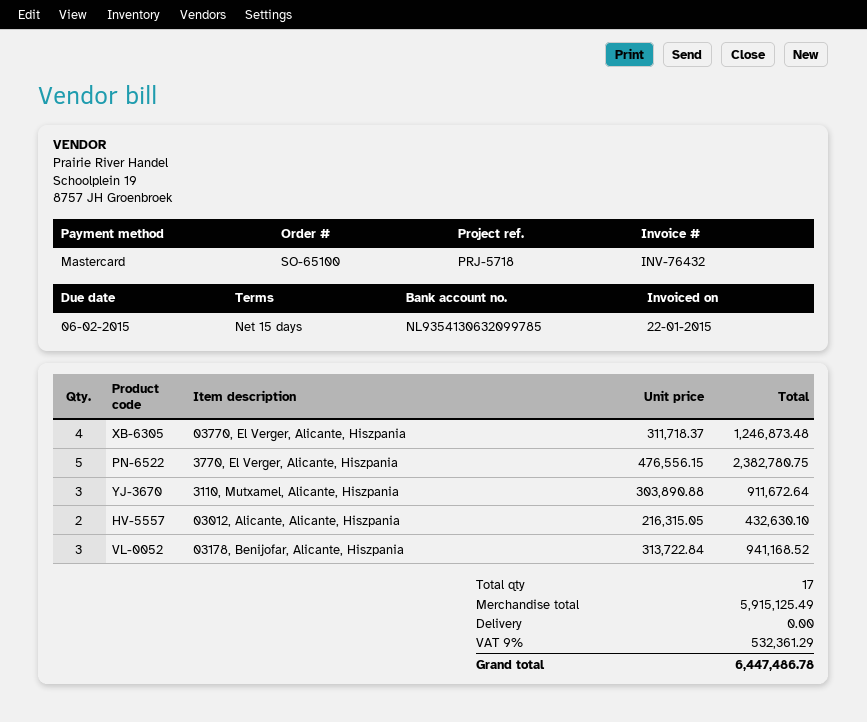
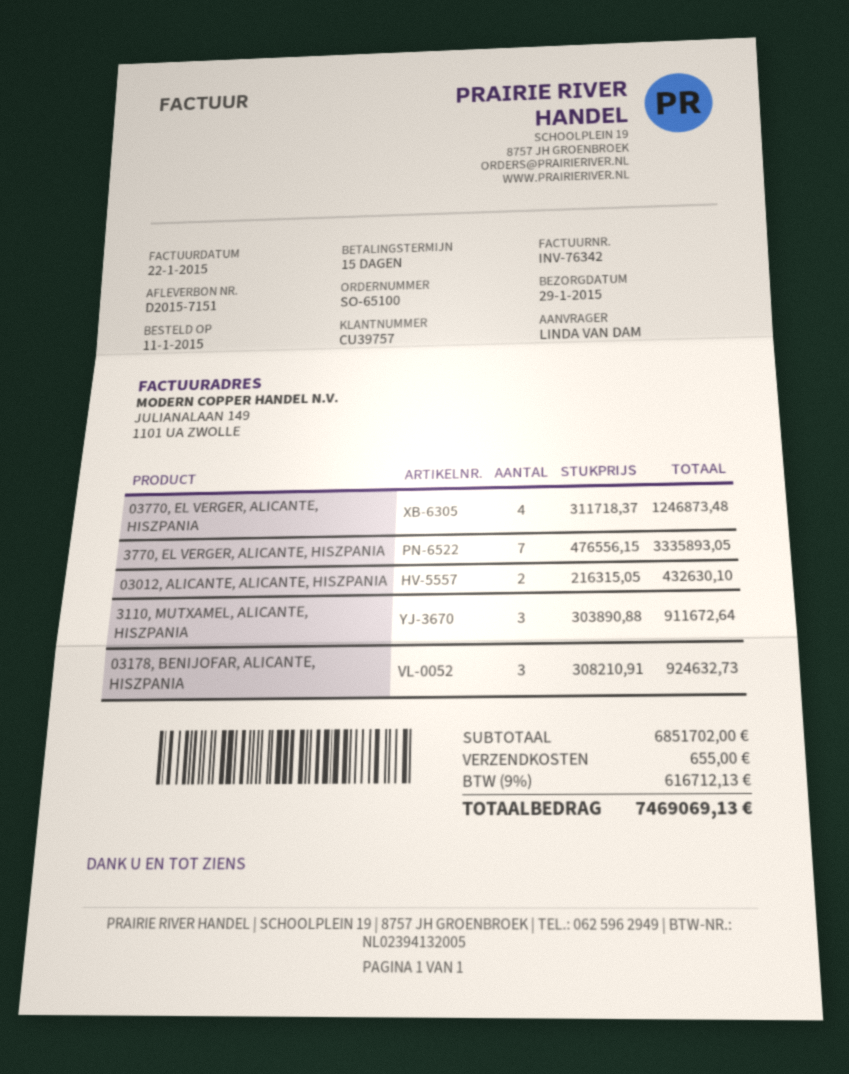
invoice number: INV-76432 -> INV-76342
3770, El Verger, Alicante, Hiszpania: 5 x 476556.15 = 2382780.75 -> 7 x 476556.15 = 3335893.05
03178, Benijofar, Alicante, Hiszpania: 3 x 313722.84 = 941168.52 -> 3 x 308210.91 = 924632.73
subtotal: 5915125.49 -> 6851702.00
shipping: 0.00 -> 655.00
tax: 9% = 532361.29 -> 9% = 616712.13
total: 6447486.78 -> 7469069.13

